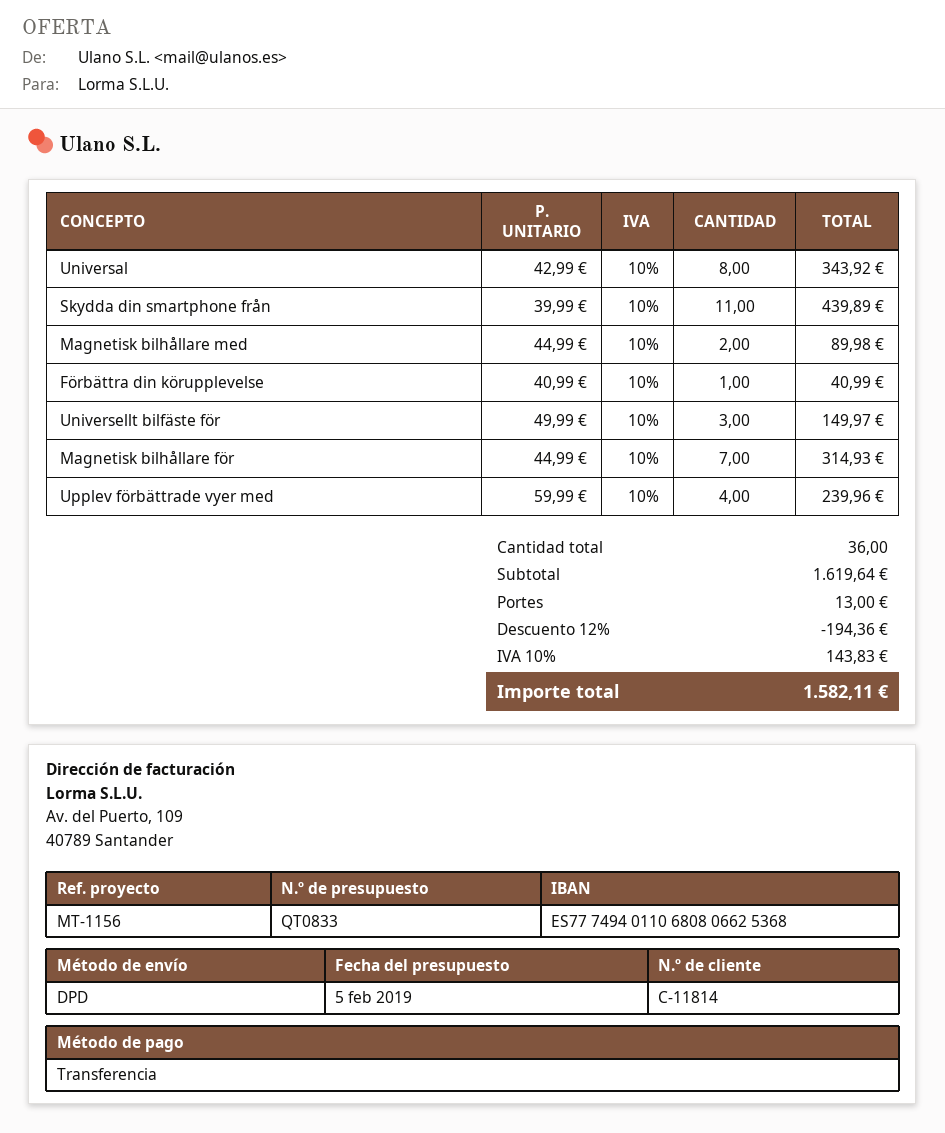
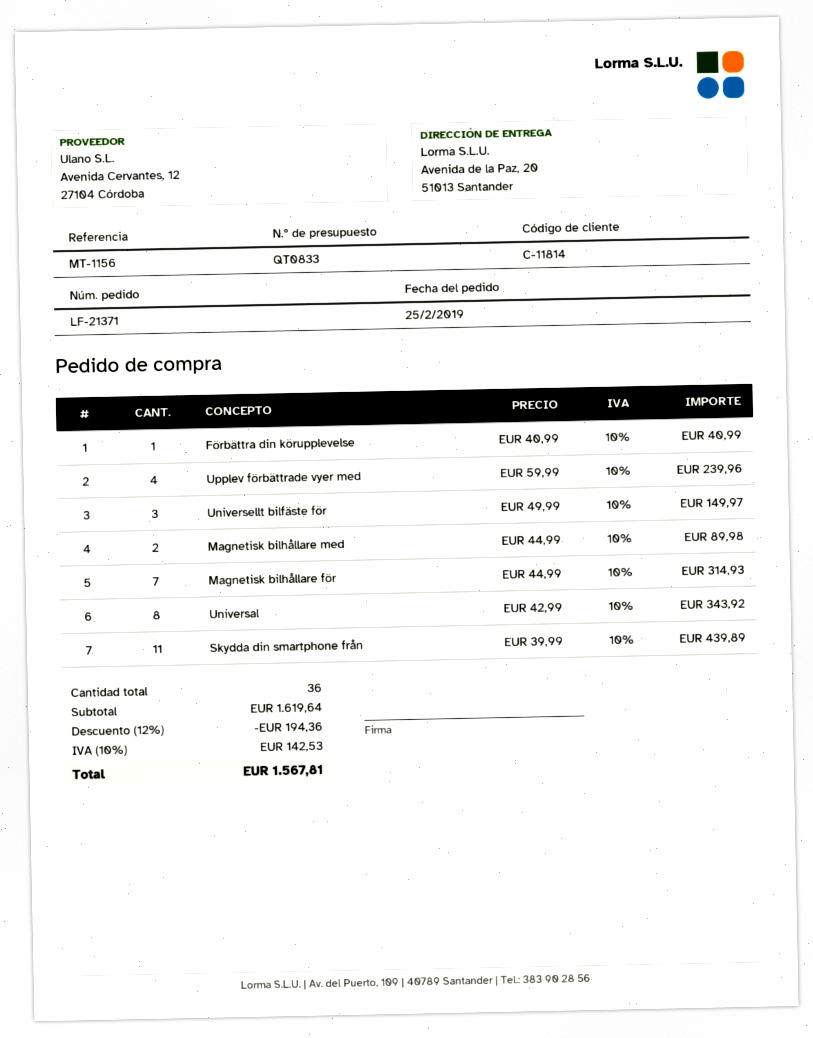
shipping: 13.00 -> none
tax: 10% = 143.83 -> 10% = 142.53
total: 1582.11 -> 1567.81

